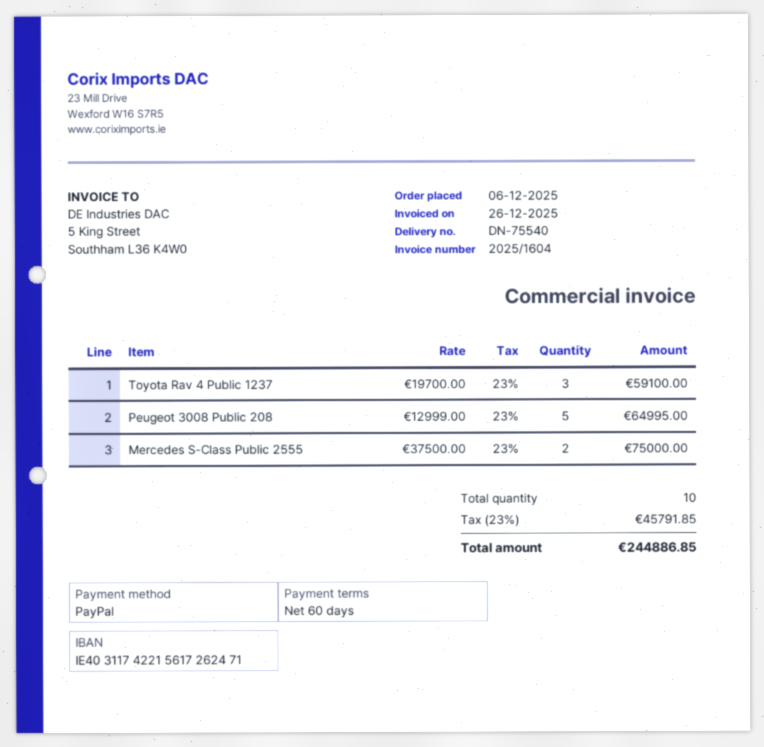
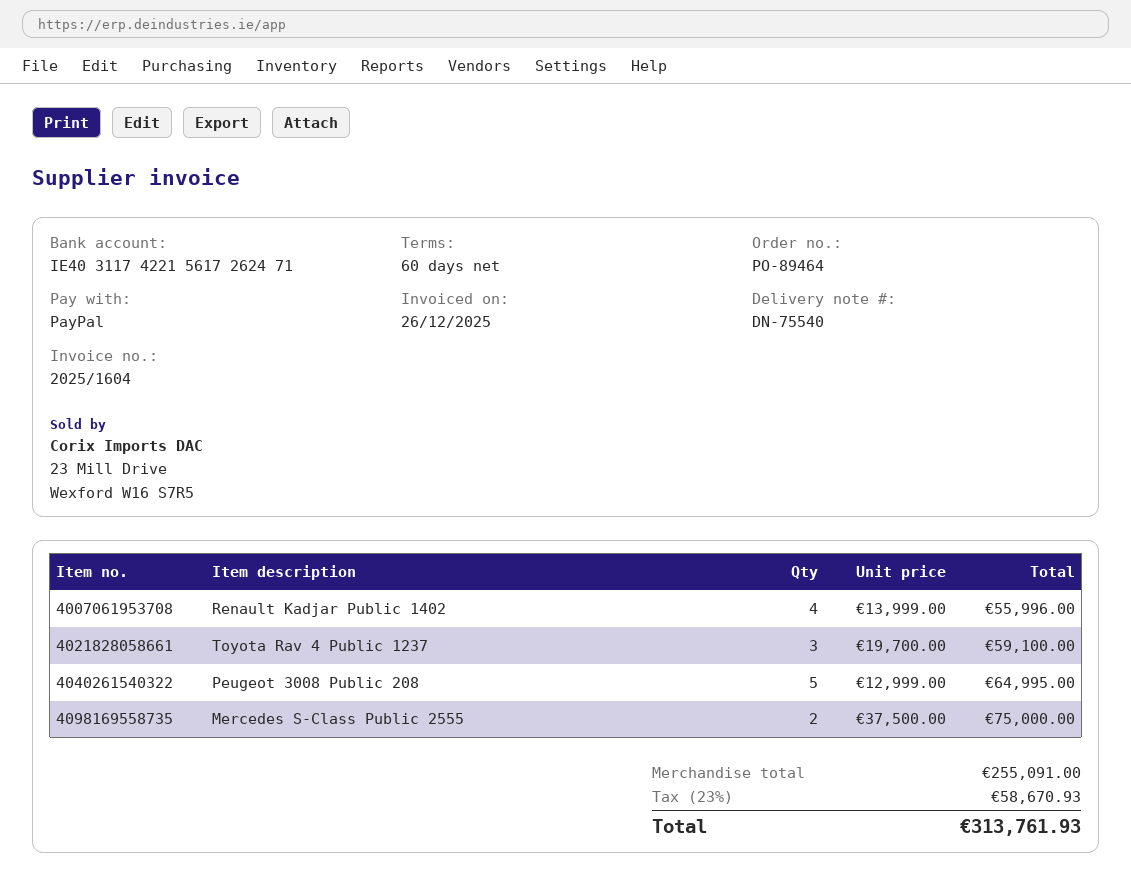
Renault Kadjar Public 1402: none -> 4 x 13999.00 = 55996.00
tax: 23% = 45791.85 -> 23% = 58670.93
total: 244886.85 -> 313761.93

